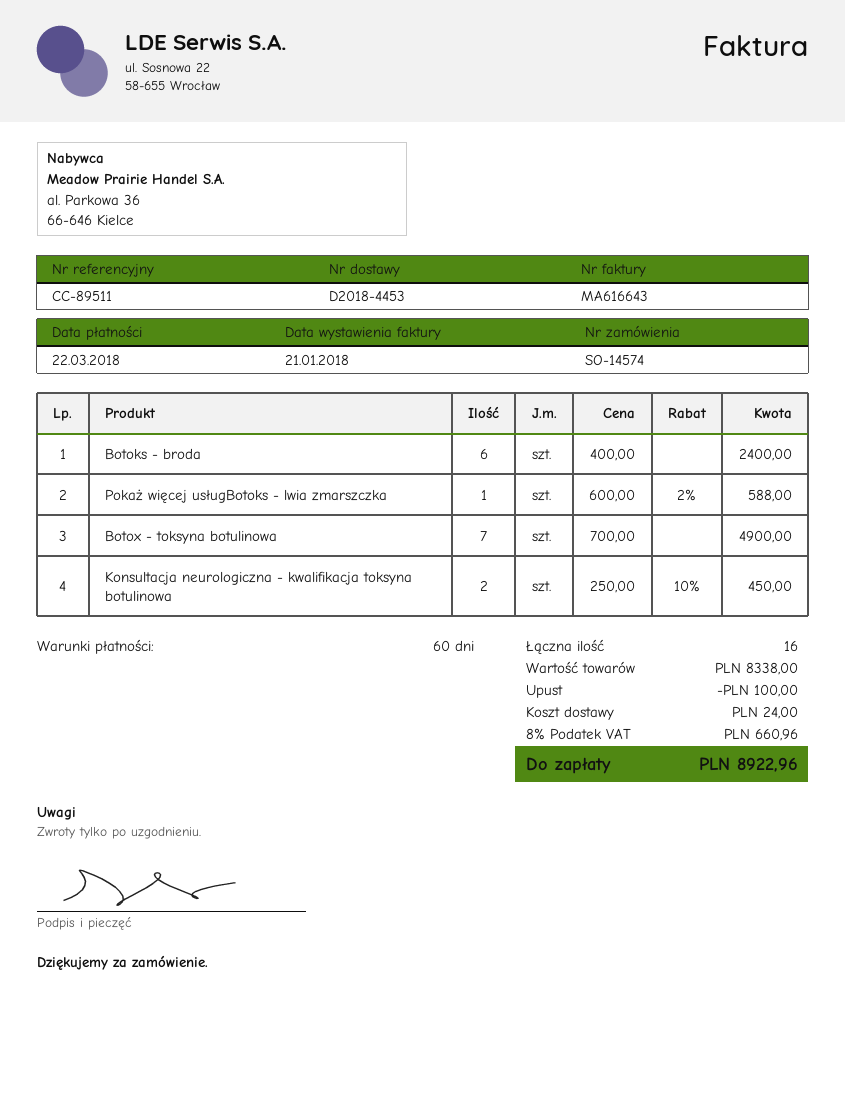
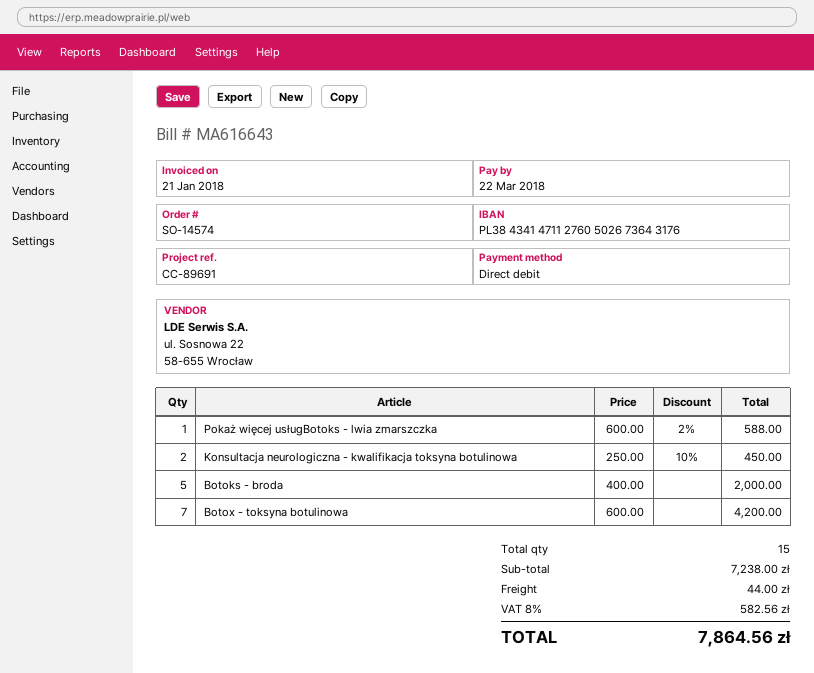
reference: CC-89511 -> CC-89691
Botoks - broda: 6 x 400.00 = 2400.00 -> 5 x 400.00 = 2000.00
Botox - toksyna botulinowa: 7 x 700.00 = 4900.00 -> 7 x 600.00 = 4200.00
total quantity: 16 -> 15
subtotal: 8338.00 -> 7238.00
discount: 100.00 -> none
shipping: 24.00 -> 44.00
tax: 8% = 660.96 -> 8% = 582.56
total: 8922.96 -> 7864.56

